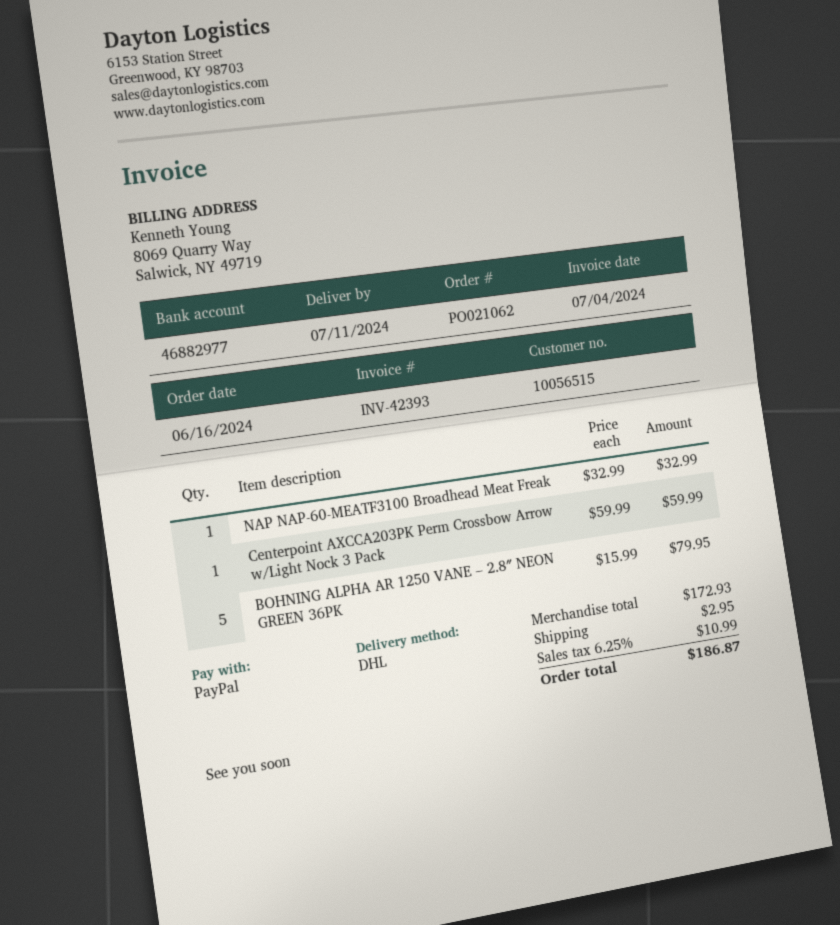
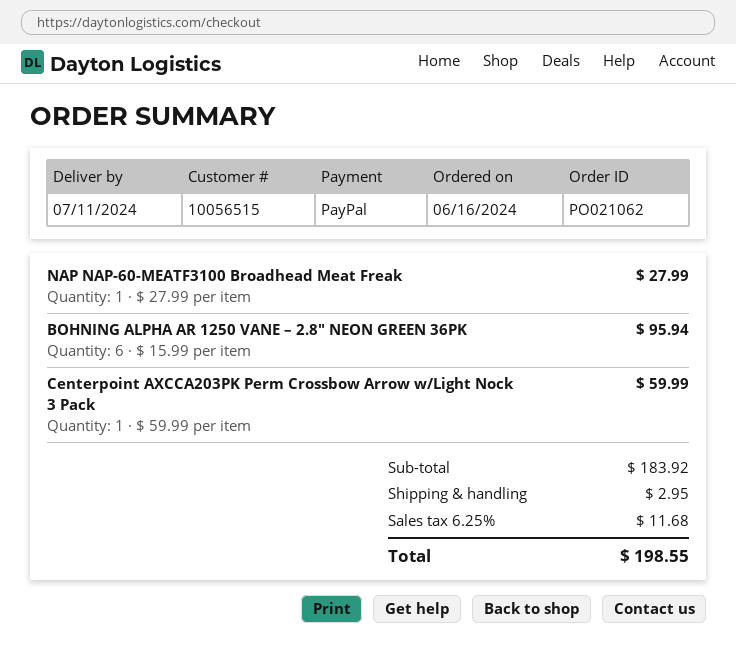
NAP NAP-60-MEATF3100 Broadhead Meat Freak: 1 x 32.99 = 32.99 -> 1 x 27.99 = 27.99
BOHNING ALPHA AR 1250 VANE – 2.8″ NEON GREEN 36PK: 5 x 15.99 = 79.95 -> 6 x 15.99 = 95.94
subtotal: 172.93 -> 183.92
tax: 6.25% = 10.99 -> 6.25% = 11.68
total: 186.87 -> 198.55

